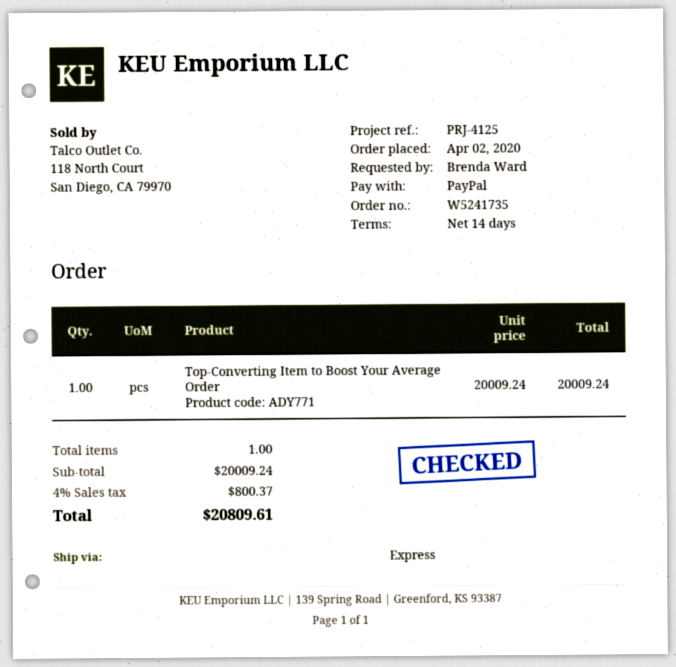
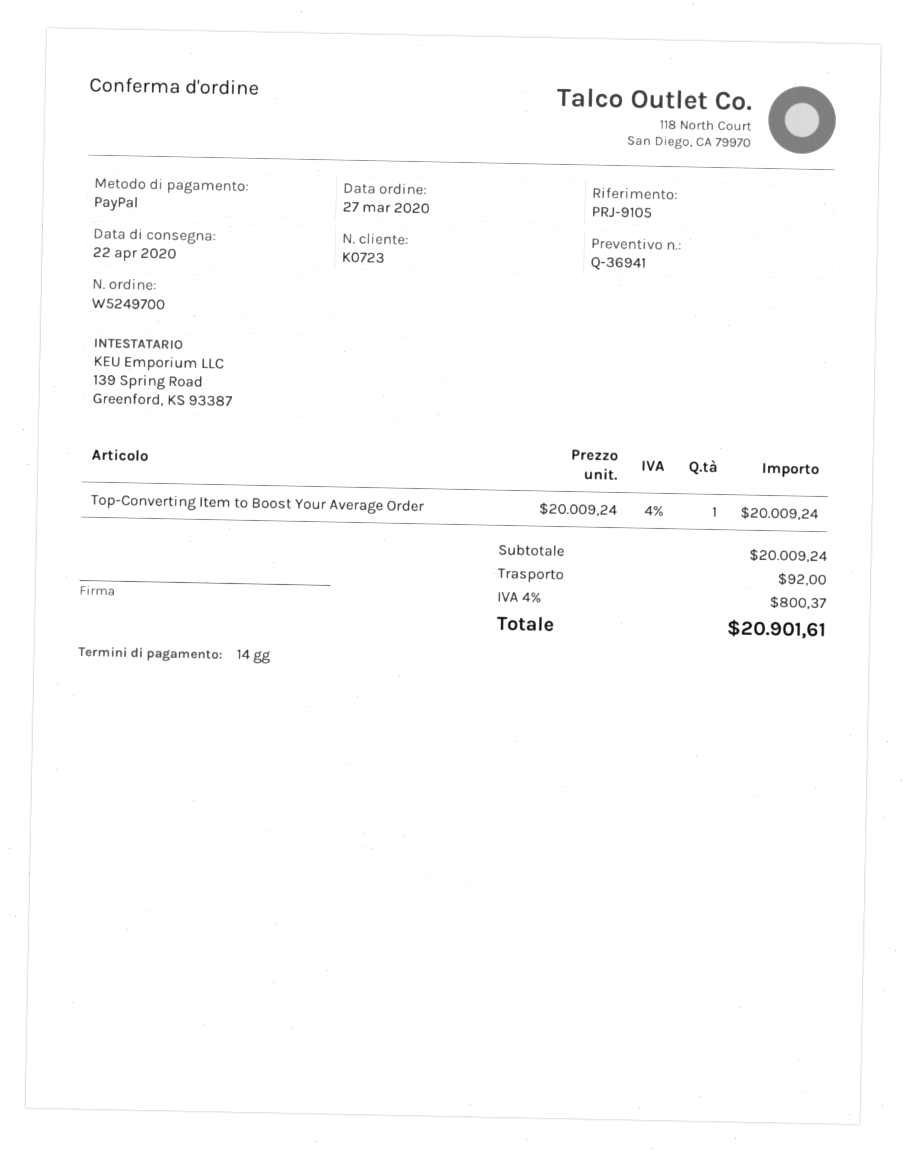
order number: W5241735 -> W5249700
order date: 2020-04-02 -> 2020-03-27
reference: PRJ-4125 -> PRJ-9105
shipping: none -> 92.00
total: 20809.61 -> 20901.61

